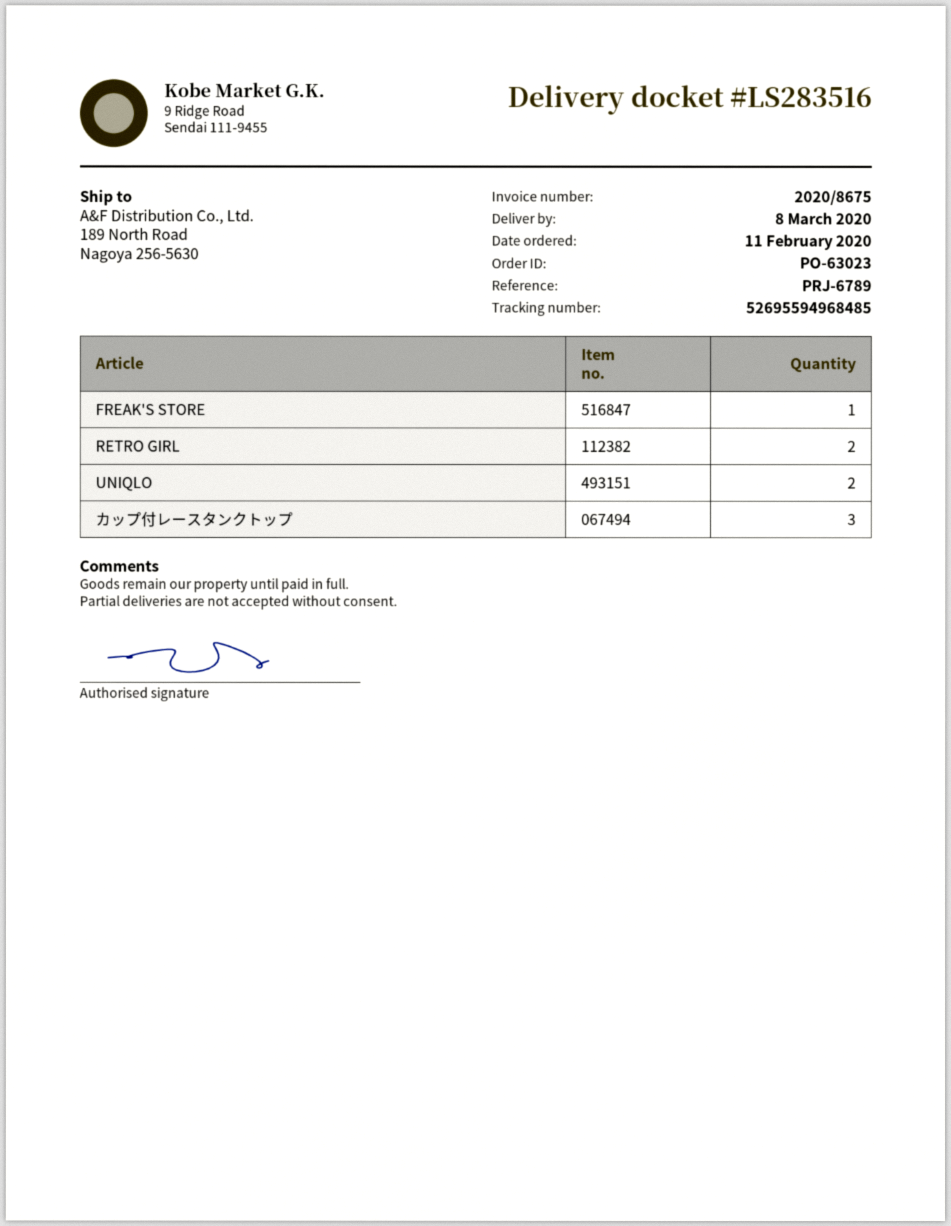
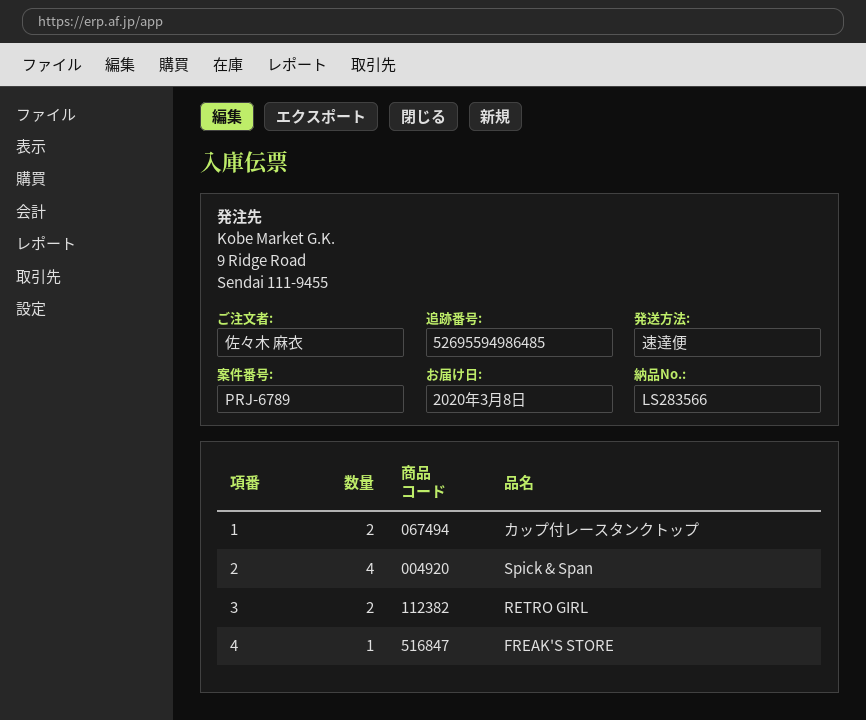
delivery note number: LS283516 -> LS283566
tracking number: 52695594968485 -> 52695594986485
UNIQLO: 2 -> none
カップ付レースタンクトップ: 3 -> 2
Spick & Span: none -> 4

